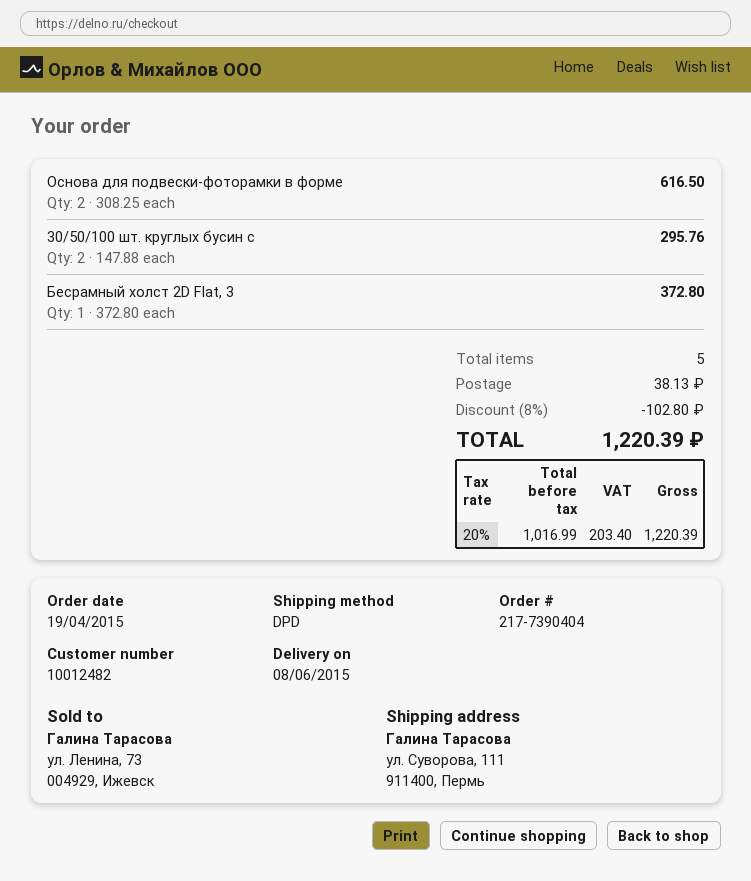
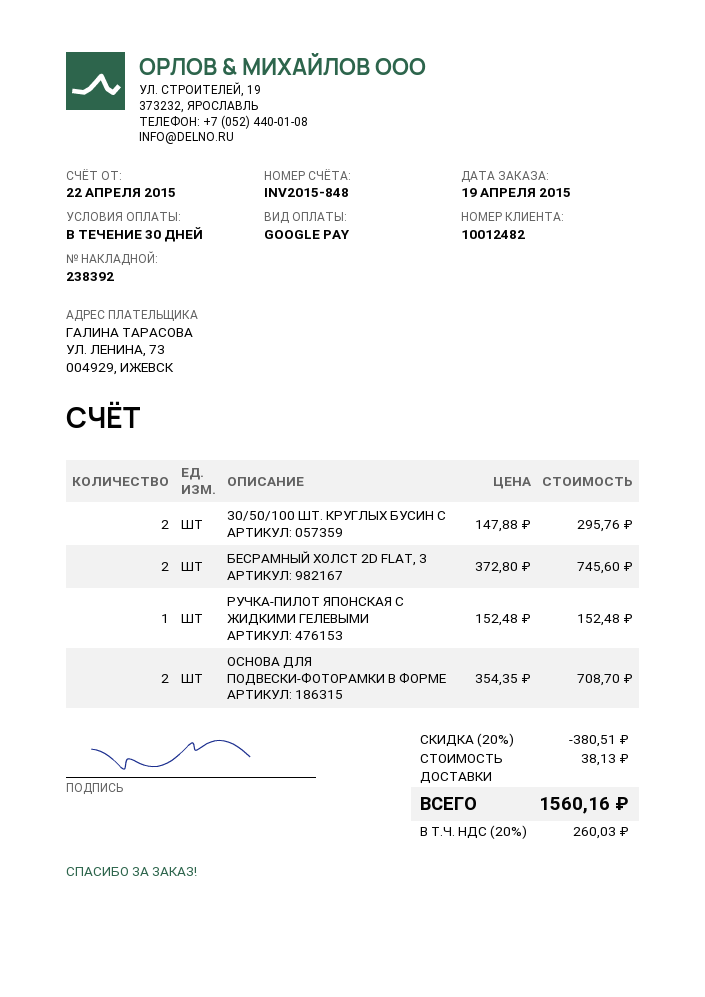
Основа для подвески-фоторамки в форме: 2 x 308.25 = 616.50 -> 2 x 354.35 = 708.70
Бесрамный холст 2D Flat, 3: 1 x 372.80 = 372.80 -> 2 x 372.80 = 745.60
РУЧКА-ПИЛОТ ЯПОНСКАЯ С ЖИДКИМИ ГЕЛЕВЫМИ: none -> 1 x 152.48 = 152.48
discount: 8% = 102.80 -> 20% = 380.51
tax: 20% = 203.40 -> 20% = 260.03
total: 1220.39 -> 1560.16

